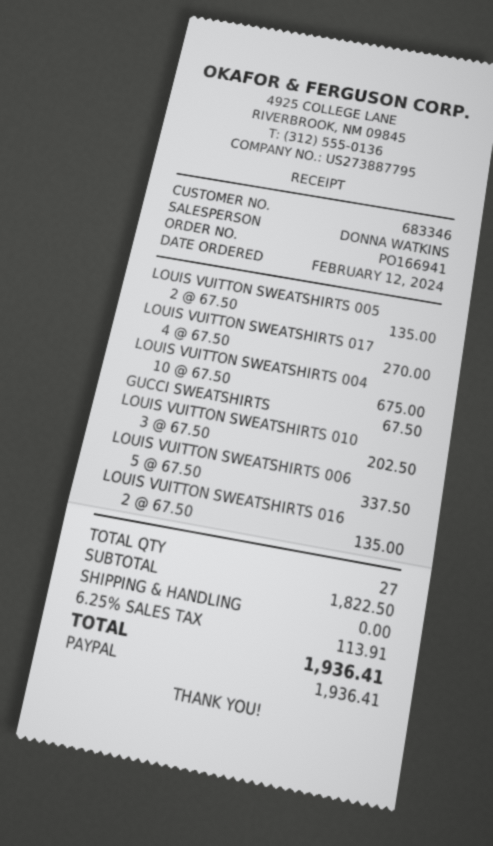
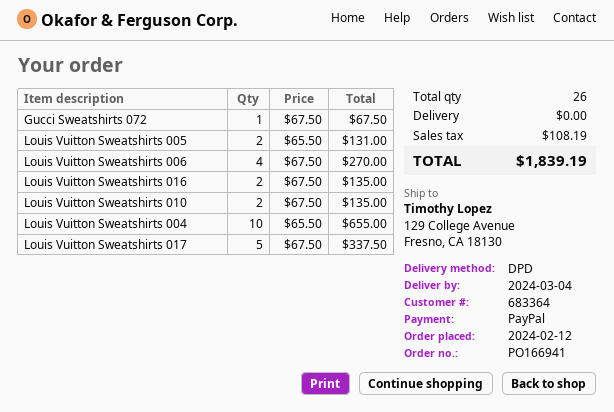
customer number: 683346 -> 683364
LOUIS VUITTON SWEATSHIRTS 005: 2 x 67.50 = 135.00 -> 2 x 65.50 = 131.00
LOUIS VUITTON SWEATSHIRTS 017: 4 x 67.50 = 270.00 -> 5 x 67.50 = 337.50
LOUIS VUITTON SWEATSHIRTS 004: 10 x 67.50 = 675.00 -> 10 x 65.50 = 655.00
LOUIS VUITTON SWEATSHIRTS 010: 3 x 67.50 = 202.50 -> 2 x 67.50 = 135.00
LOUIS VUITTON SWEATSHIRTS 006: 5 x 67.50 = 337.50 -> 4 x 67.50 = 270.00
total quantity: 27 -> 26
tax: 113.91 -> 108.19
total: 1936.41 -> 1839.19

